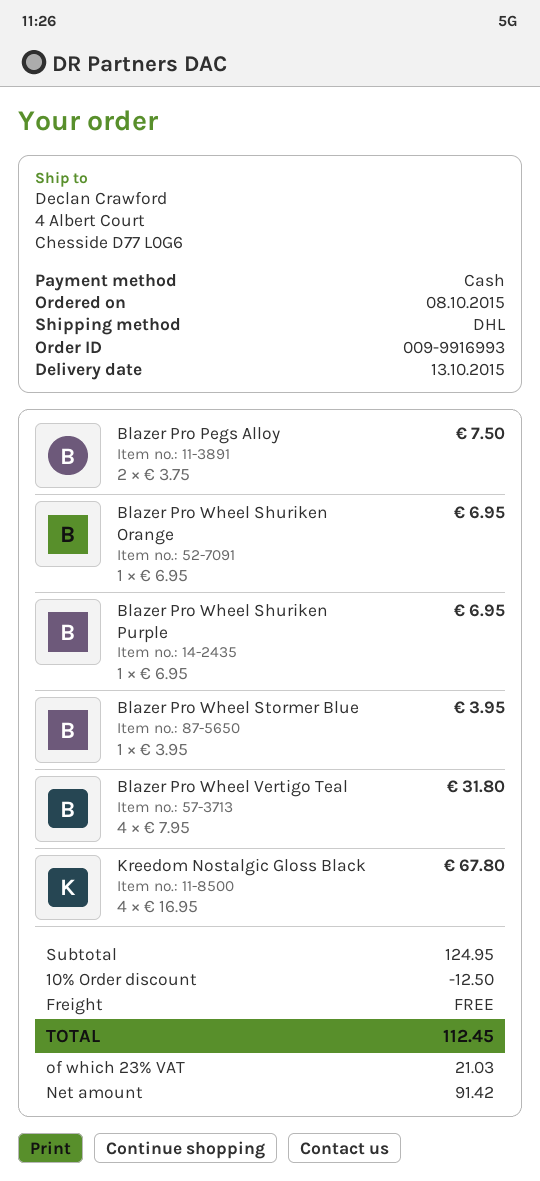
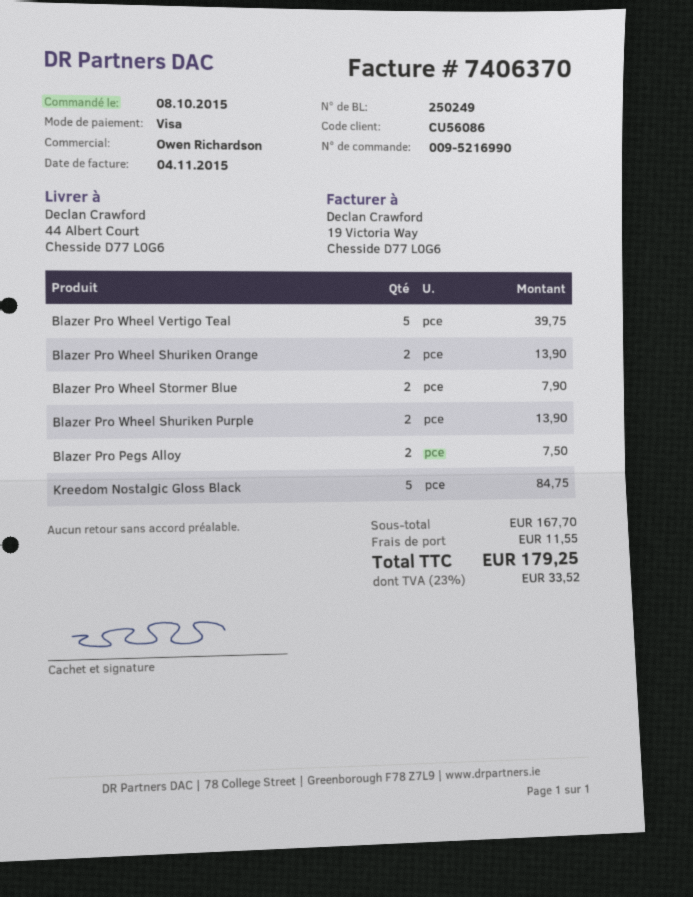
order number: 009-9916993 -> 009-5216990
payment method: cash -> Visa
ship to: 4 Albert Court, Chesside D77 L0G6 -> 44 Albert Court, Chesside D77 L0G6
Blazer Pro Wheel Shuriken Orange: 1 for 6.95 -> 2 for 13.90
Blazer Pro Wheel Shuriken Purple: 1 for 6.95 -> 2 for 13.90
Blazer Pro Wheel Stormer Blue: 1 for 3.95 -> 2 for 7.90
Blazer Pro Wheel Vertigo Teal: 4 for 31.80 -> 5 for 39.75
Kreedom Nostalgic Gloss Black: 4 for 67.80 -> 5 for 84.75
subtotal: 124.95 -> 167.70
discount: 10% = 12.50 -> none
shipping: 0.00 -> 11.55
tax: 23% = 21.03 -> 23% = 33.52
total: 112.45 -> 179.25

